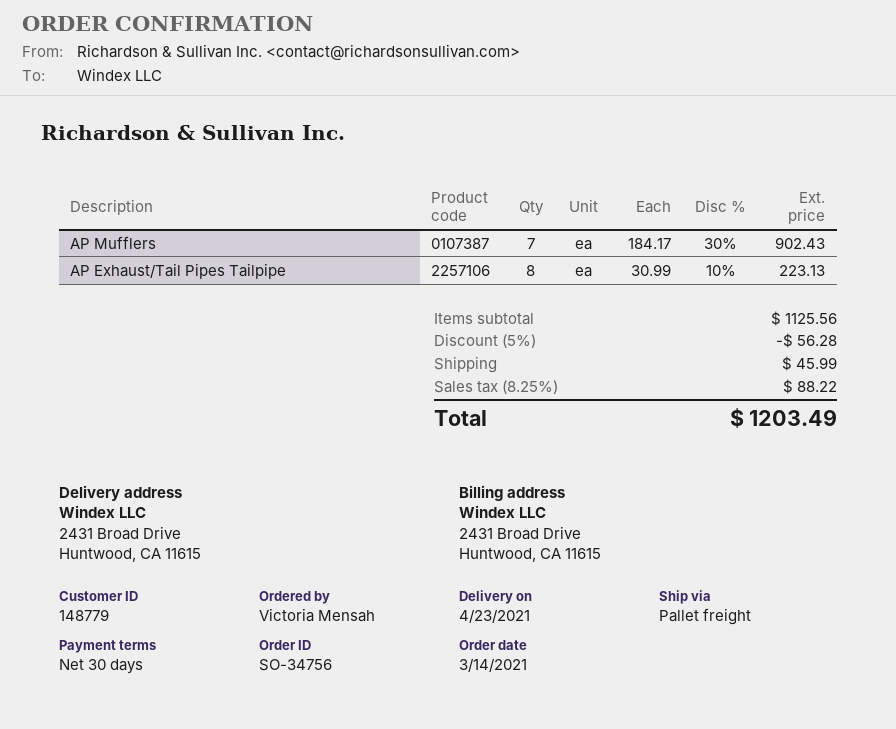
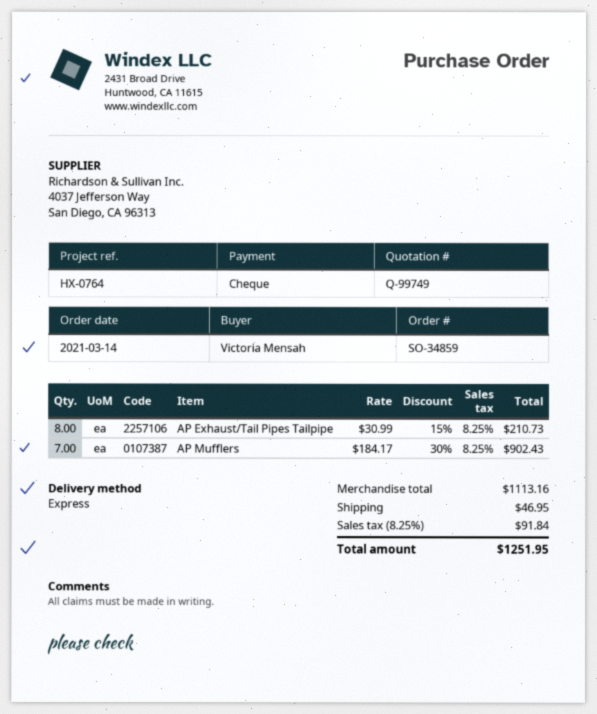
order number: SO-34756 -> SO-34859
shipping method: pallet freight -> express
AP Exhaust/Tail Pipes Tailpipe: 8 x 30.99 - 10% = 223.13 -> 8 x 30.99 - 15% = 210.73
subtotal: 1125.56 -> 1113.16
discount: 5% = 56.28 -> none
shipping: 45.99 -> 46.95
tax: 8.25% = 88.22 -> 8.25% = 91.84
total: 1203.49 -> 1251.95

